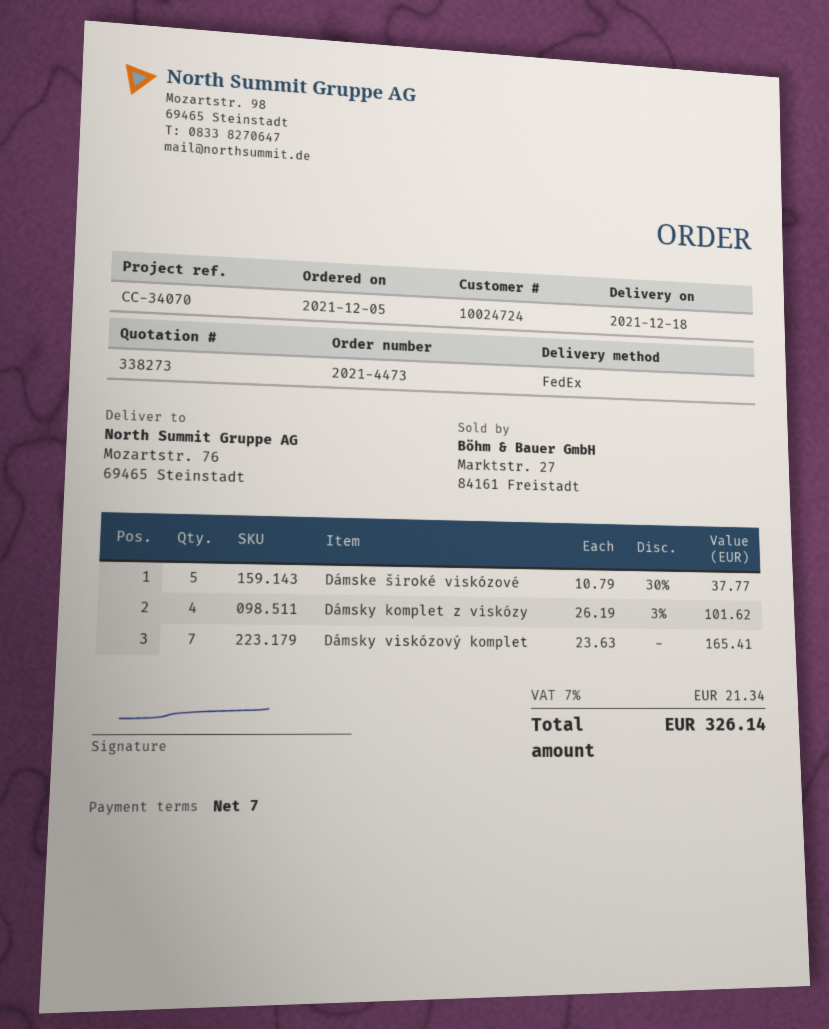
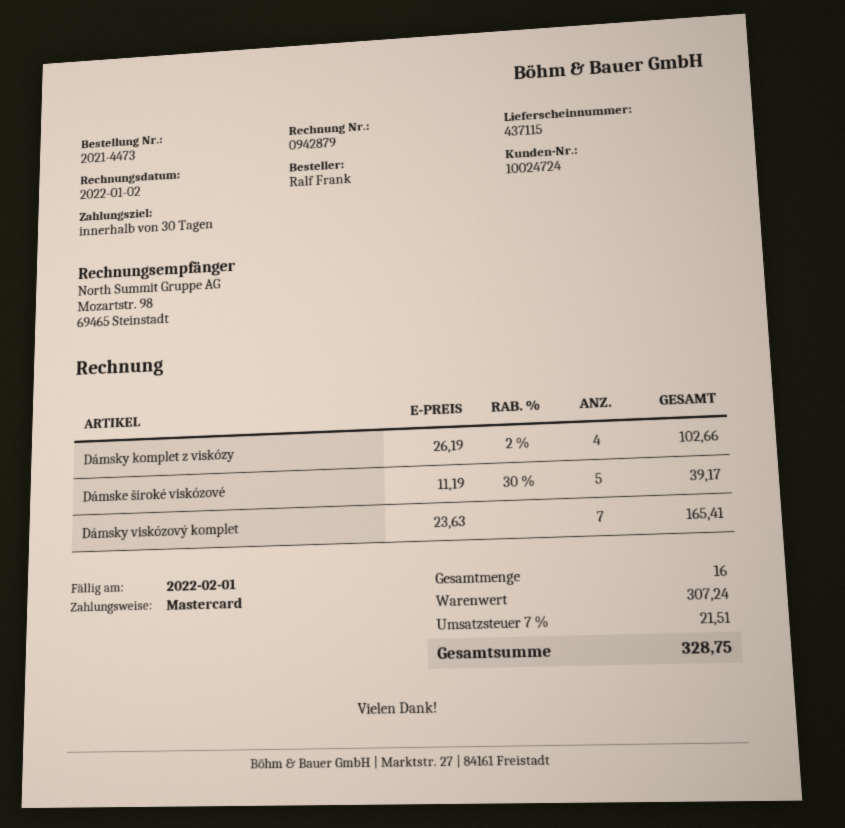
payment terms: 7 days -> 30 days
Dámske široké viskózové: 5 x 10.79 - 30% = 37.77 -> 5 x 11.19 - 30% = 39.17
Dámsky komplet z viskózy: 4 x 26.19 - 3% = 101.62 -> 4 x 26.19 - 2% = 102.66
tax: 7% = 21.34 -> 7% = 21.51
total: 326.14 -> 328.75

